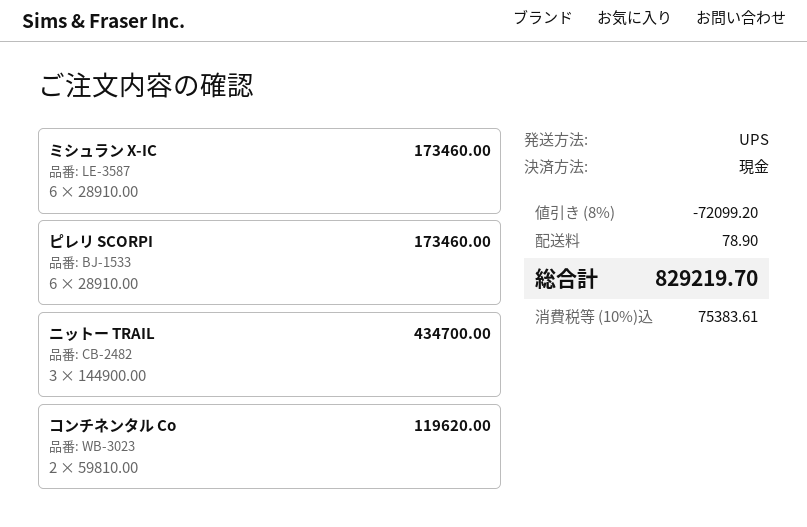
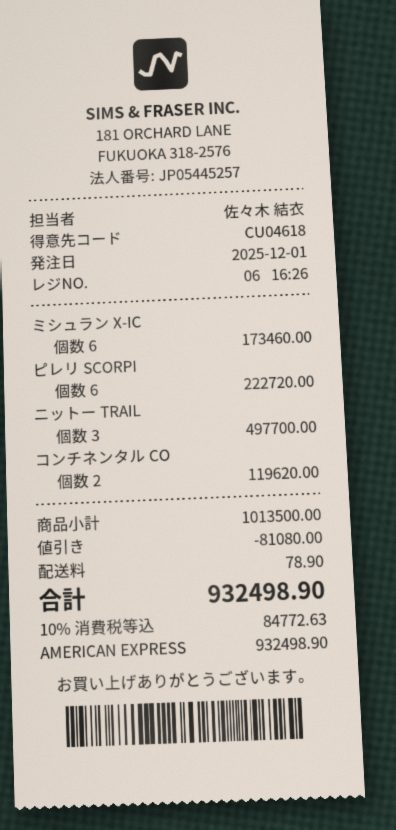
payment method: cash -> American Express
ピレリ SCORPI: 6 for 173460.00 -> 6 for 222720.00
ニットー TRAIL: 3 for 434700.00 -> 3 for 497700.00
discount: 72099.20 -> 81080.00
tax: 10% = 75383.61 -> 10% = 84772.63
total: 829219.70 -> 932498.90

